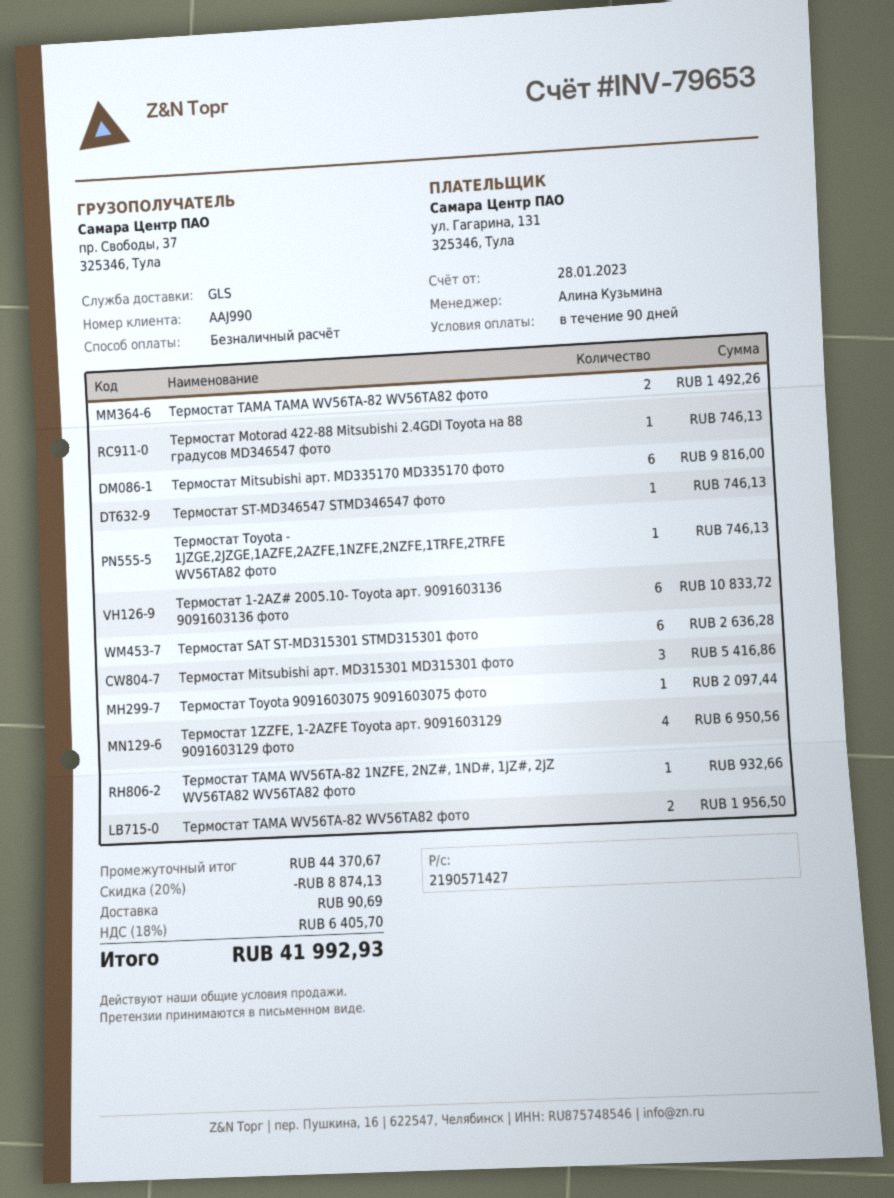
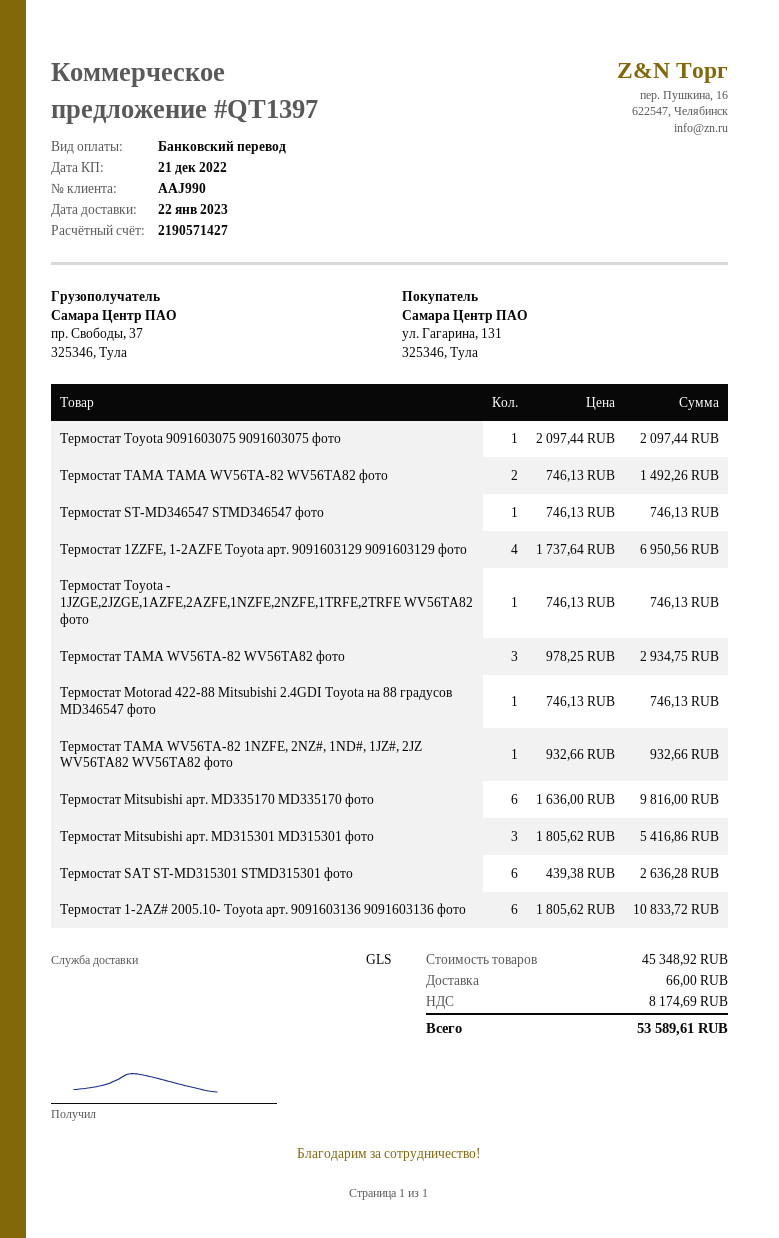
Термостат TAMA WV56TA-82 WV56TA82 фото: 2 for 1956.50 -> 3 for 2934.75
subtotal: 44370.67 -> 45348.92
discount: 20% = 8874.13 -> none
shipping: 90.69 -> 66.00
tax: 6405.70 -> 8174.69
total: 41992.93 -> 53589.61

